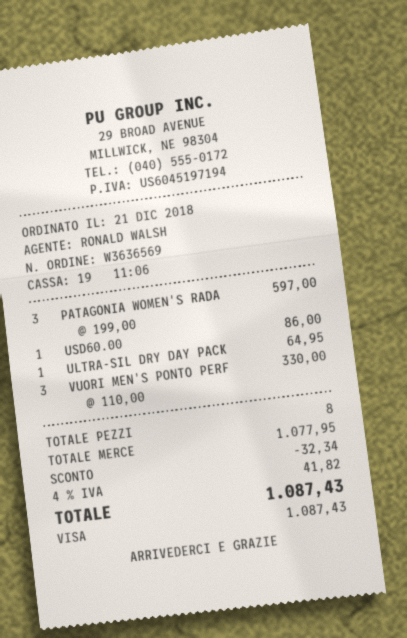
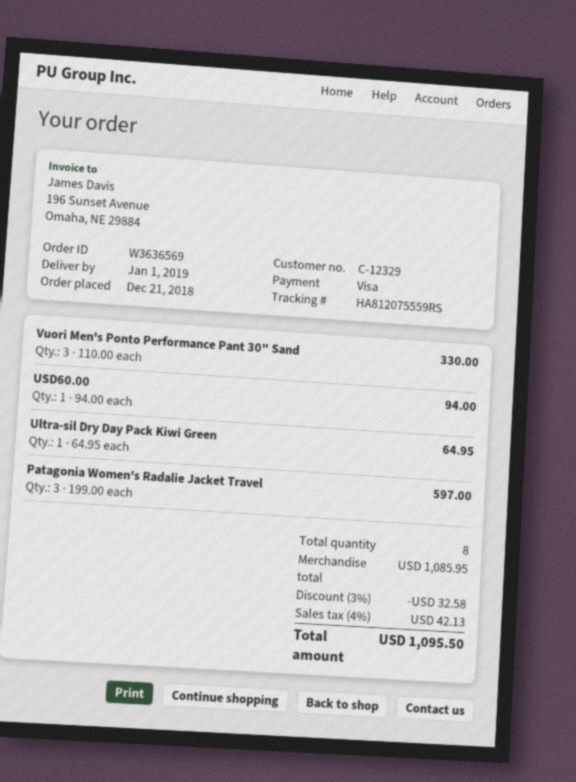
USD60.00: 1 x 86.00 = 86.00 -> 1 x 94.00 = 94.00
subtotal: 1077.95 -> 1085.95
discount: 32.34 -> 32.58
tax: 4% = 41.82 -> 4% = 42.13
total: 1087.43 -> 1095.50

